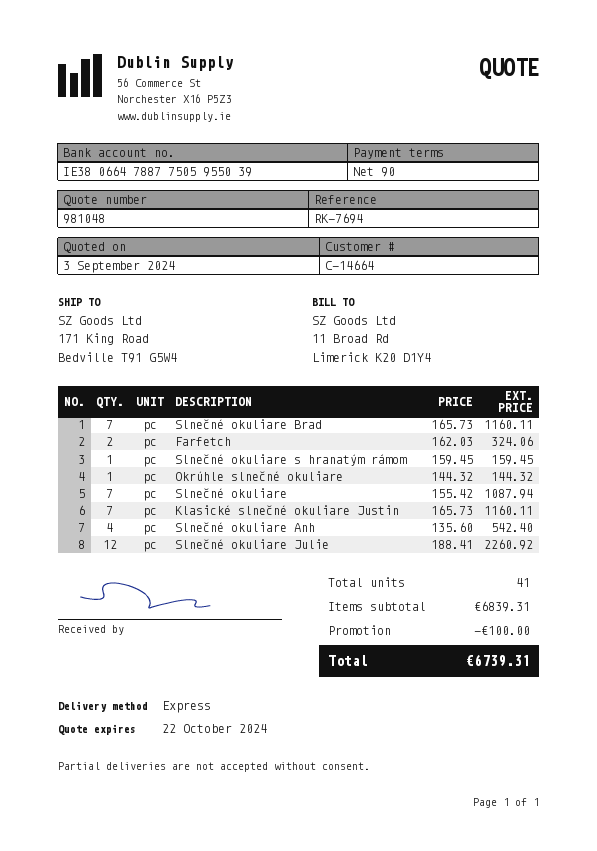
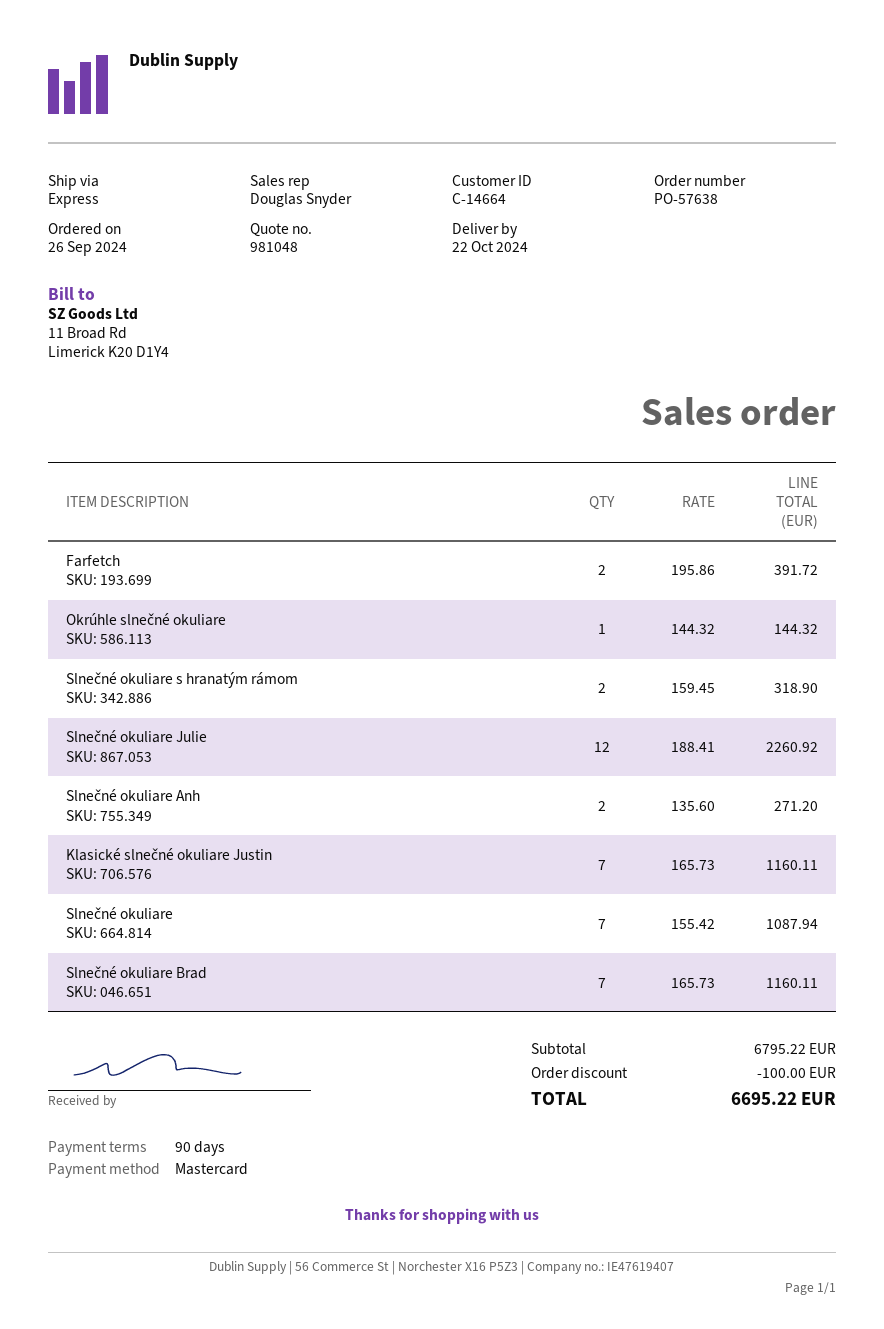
Farfetch: 2 x 162.03 = 324.06 -> 2 x 195.86 = 391.72
Slnečné okuliare s hranatým rámom: 1 x 159.45 = 159.45 -> 2 x 159.45 = 318.90
Slnečné okuliare Anh: 4 x 135.60 = 542.40 -> 2 x 135.60 = 271.20
subtotal: 6839.31 -> 6795.22
total: 6739.31 -> 6695.22

